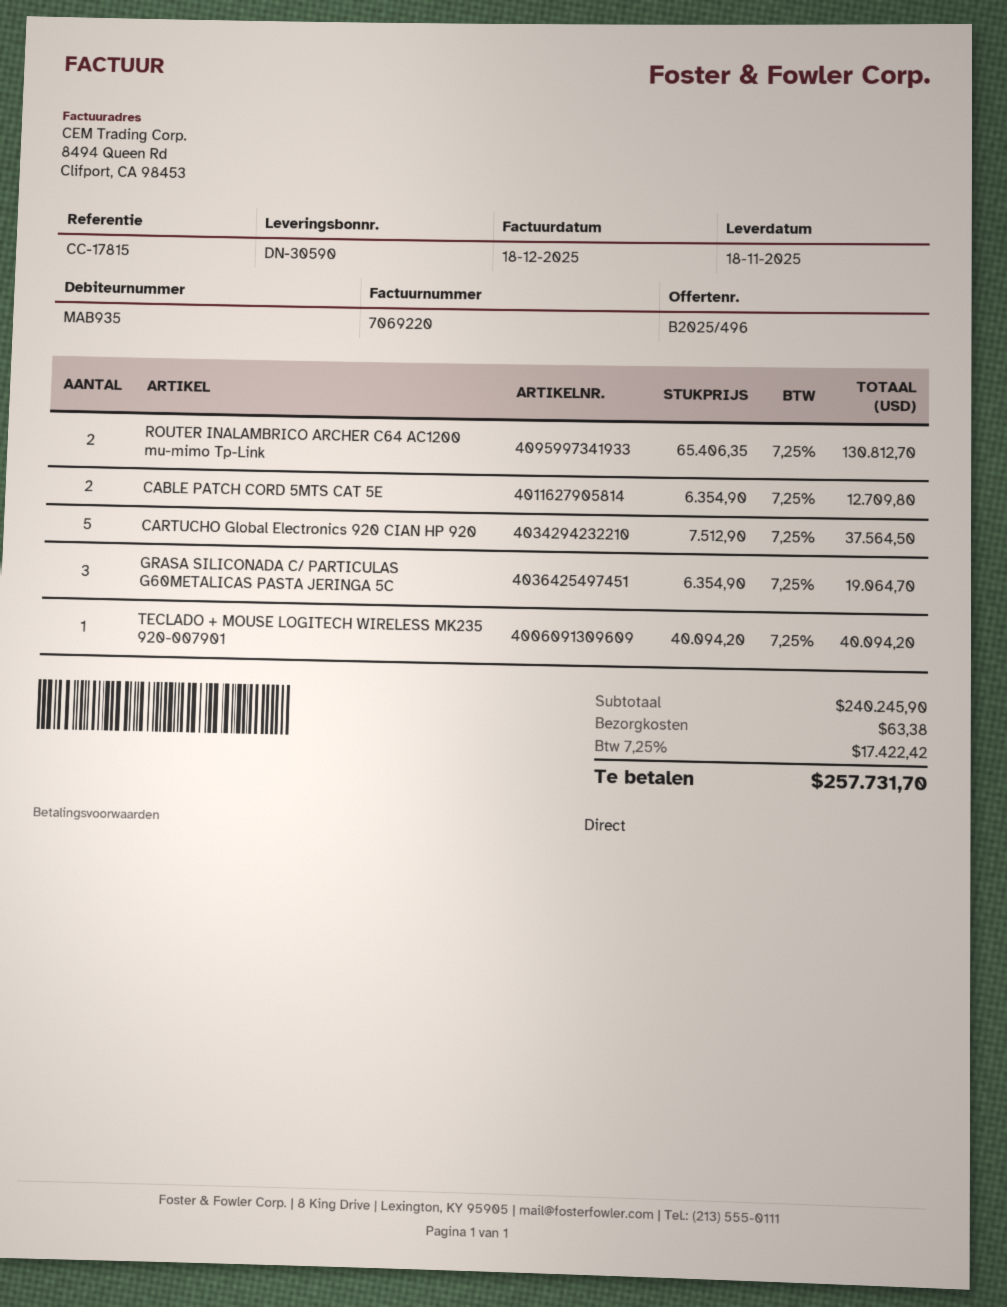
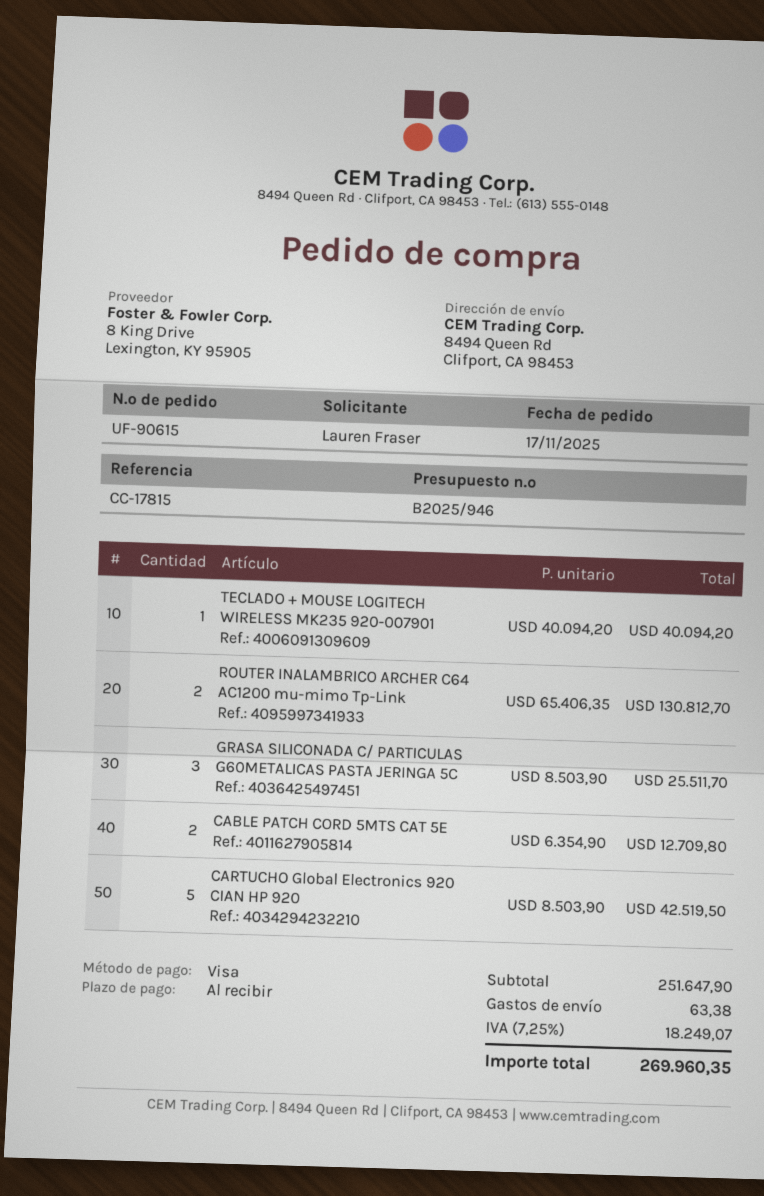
quote number: B2025/496 -> B2025/946
CARTUCHO Global Electronics 920 CIAN HP 920: 5 x 7512.90 = 37564.50 -> 5 x 8503.90 = 42519.50
GRASA SILICONADA C/ PARTICULAS G60METALICAS PASTA JERINGA 5C: 3 x 6354.90 = 19064.70 -> 3 x 8503.90 = 25511.70
subtotal: 240245.90 -> 251647.90
tax: 7.25% = 17422.42 -> 7.25% = 18249.07
total: 257731.70 -> 269960.35

